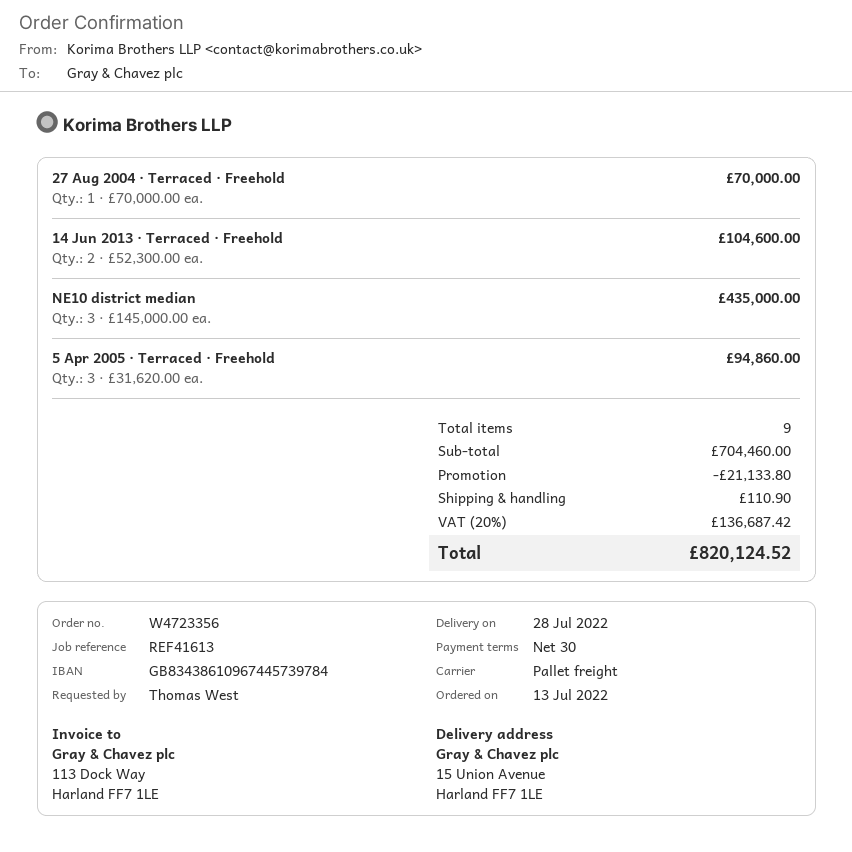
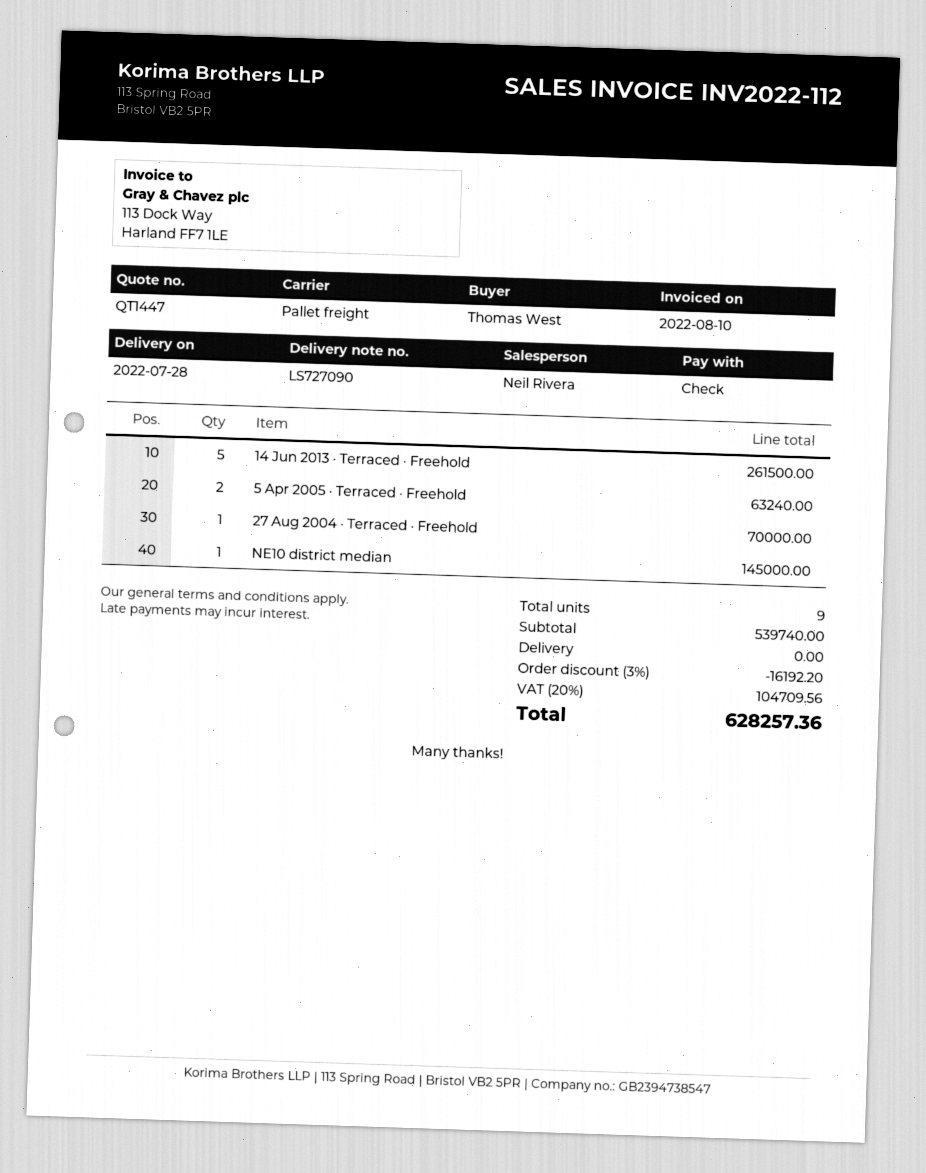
14 Jun 2013 · Terraced · Freehold: 2 for 104600.00 -> 5 for 261500.00
NE10 district median: 3 for 435000.00 -> 1 for 145000.00
5 Apr 2005 · Terraced · Freehold: 3 for 94860.00 -> 2 for 63240.00
subtotal: 704460.00 -> 539740.00
discount: 21133.80 -> 16192.20
shipping: 110.90 -> 0.00
tax: 20% = 136687.42 -> 20% = 104709.56
total: 820124.52 -> 628257.36

